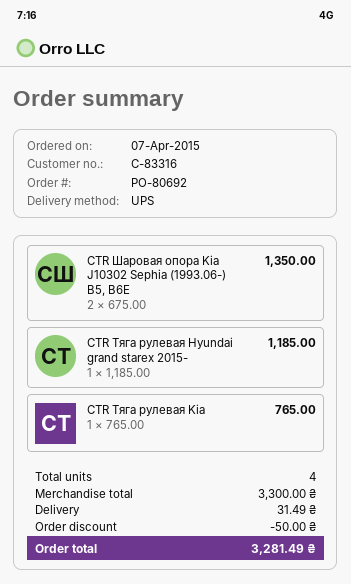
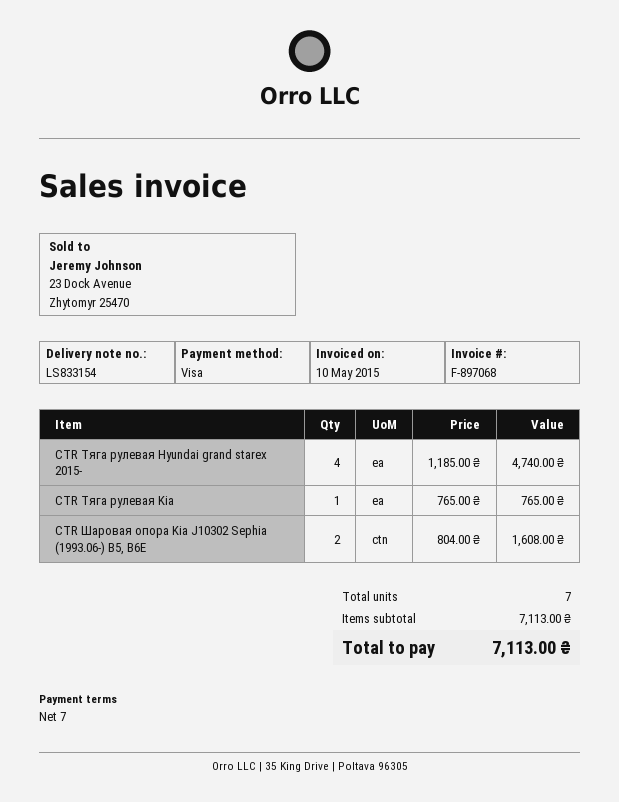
CTR Шаровая опора Kia J10302 Sephia (1993.06-) B5, B6E: 2 x 675.00 = 1350.00 -> 2 x 804.00 = 1608.00
CTR Тяга рулевая Hyundai grand starex 2015-: 1 x 1185.00 = 1185.00 -> 4 x 1185.00 = 4740.00
total quantity: 4 -> 7
subtotal: 3300.00 -> 7113.00
discount: 50.00 -> none
shipping: 31.49 -> none
total: 3281.49 -> 7113.00

